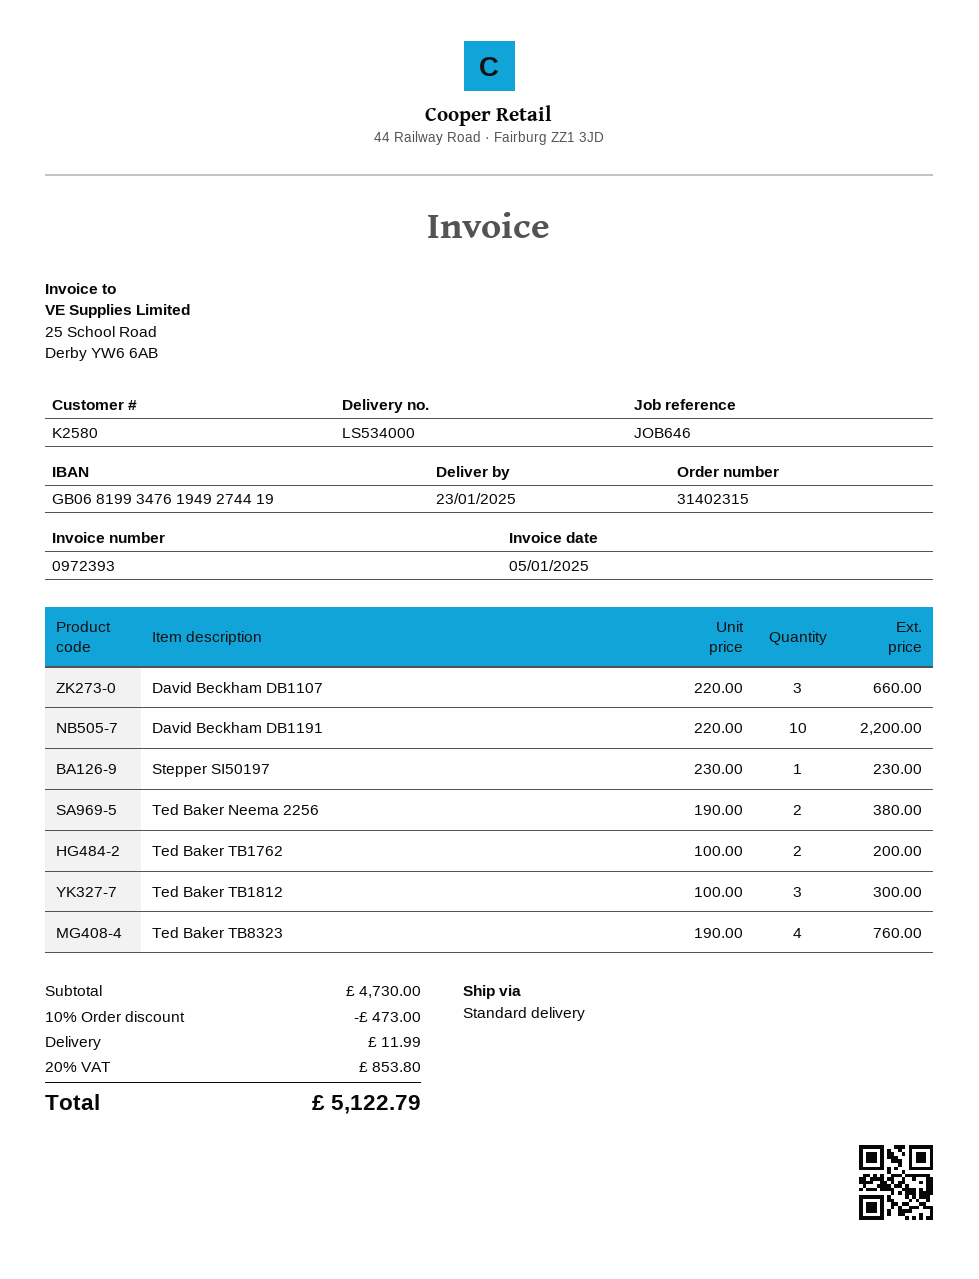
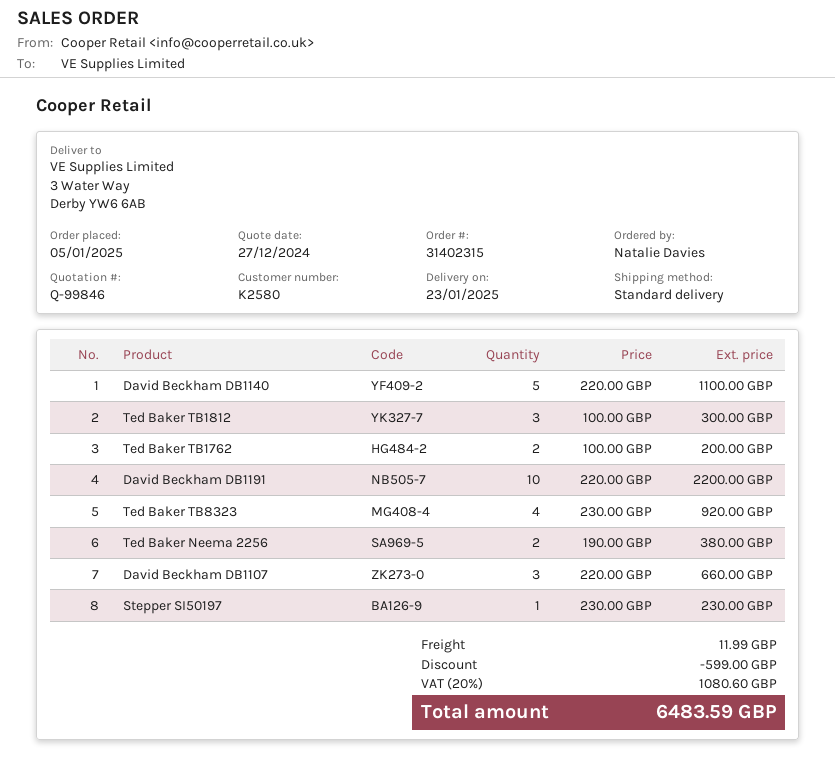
Ted Baker TB8323: 4 x 190.00 = 760.00 -> 4 x 230.00 = 920.00
David Beckham DB1140: none -> 5 x 220.00 = 1100.00
discount: 473.00 -> 599.00
tax: 20% = 853.80 -> 20% = 1080.60
total: 5122.79 -> 6483.59

